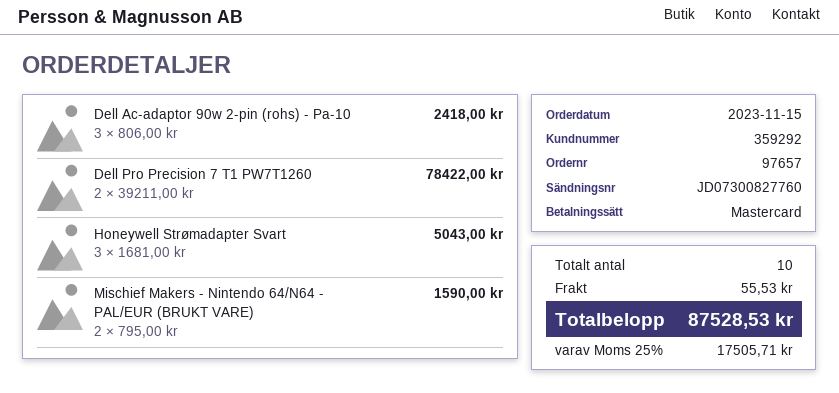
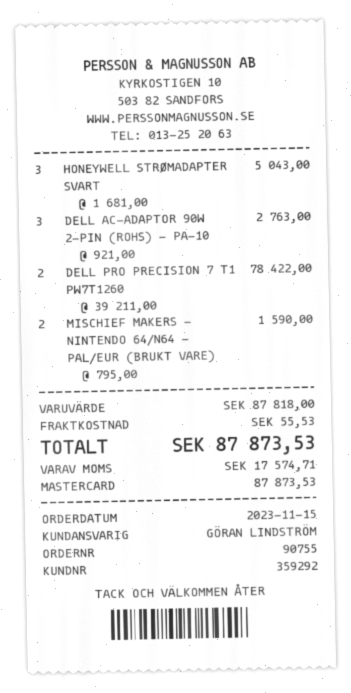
order number: 97657 -> 90755
Dell Ac-adaptor 90w 2-pin (rohs) - Pa-10: 3 x 806.00 = 2418.00 -> 3 x 921.00 = 2763.00
tax: 17505.71 -> 17574.71
total: 87528.53 -> 87873.53

